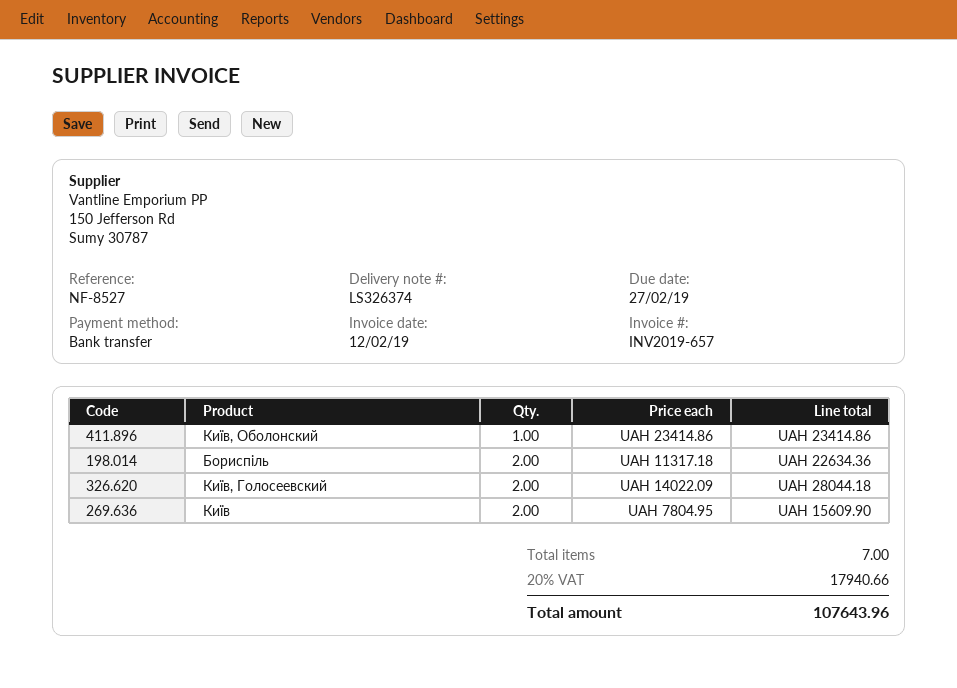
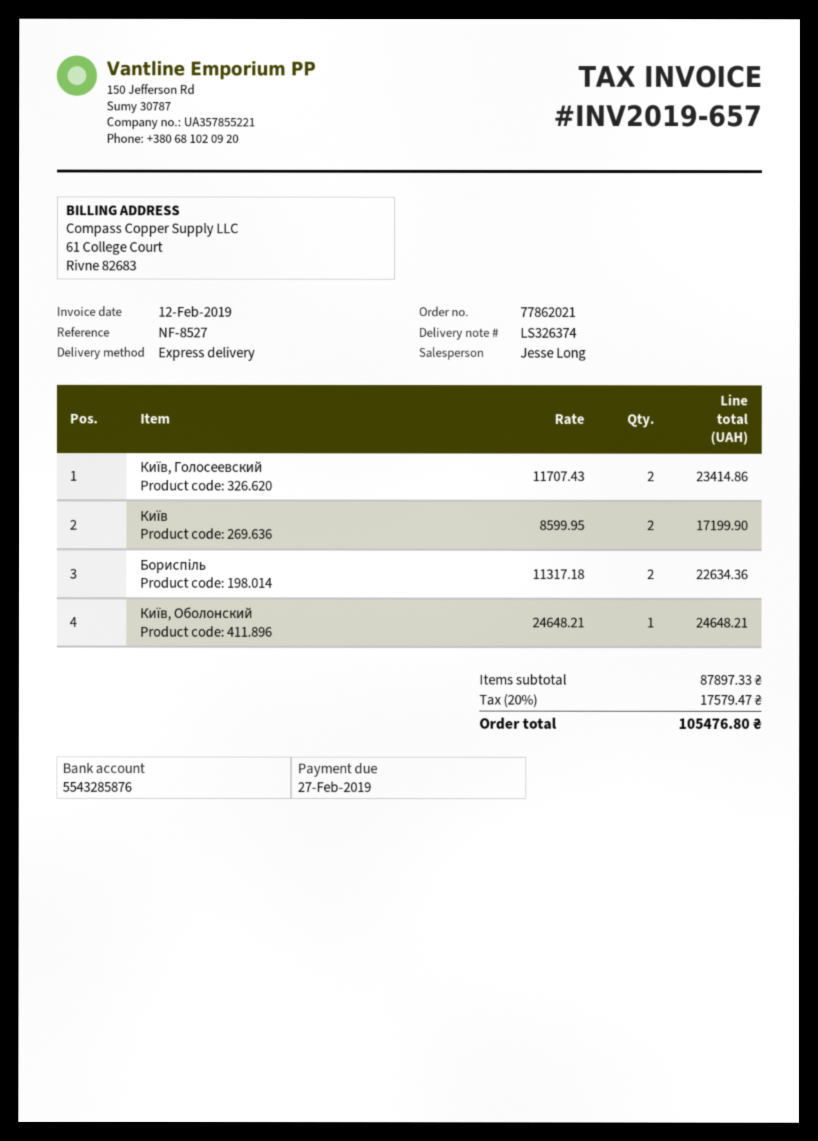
Київ, Оболонский: 1 x 23414.86 = 23414.86 -> 1 x 24648.21 = 24648.21
Київ, Голосеевский: 2 x 14022.09 = 28044.18 -> 2 x 11707.43 = 23414.86
Київ: 2 x 7804.95 = 15609.90 -> 2 x 8599.95 = 17199.90
tax: 20% = 17940.66 -> 20% = 17579.47
total: 107643.96 -> 105476.80

